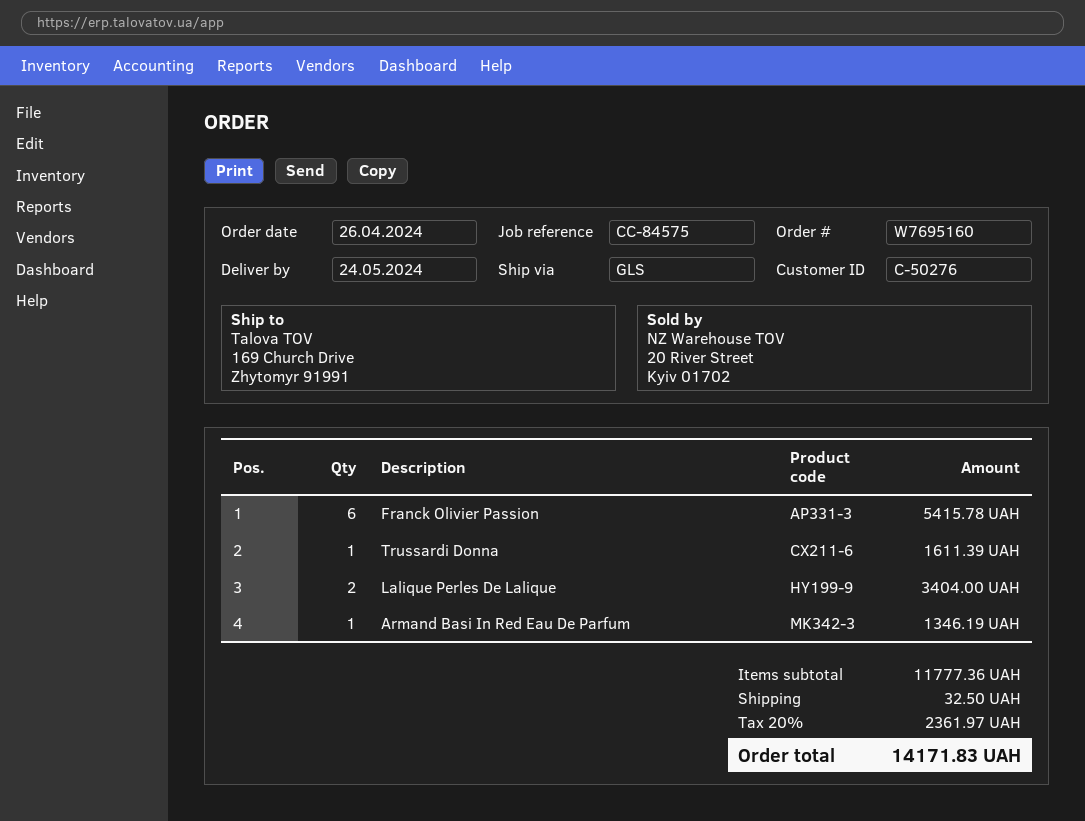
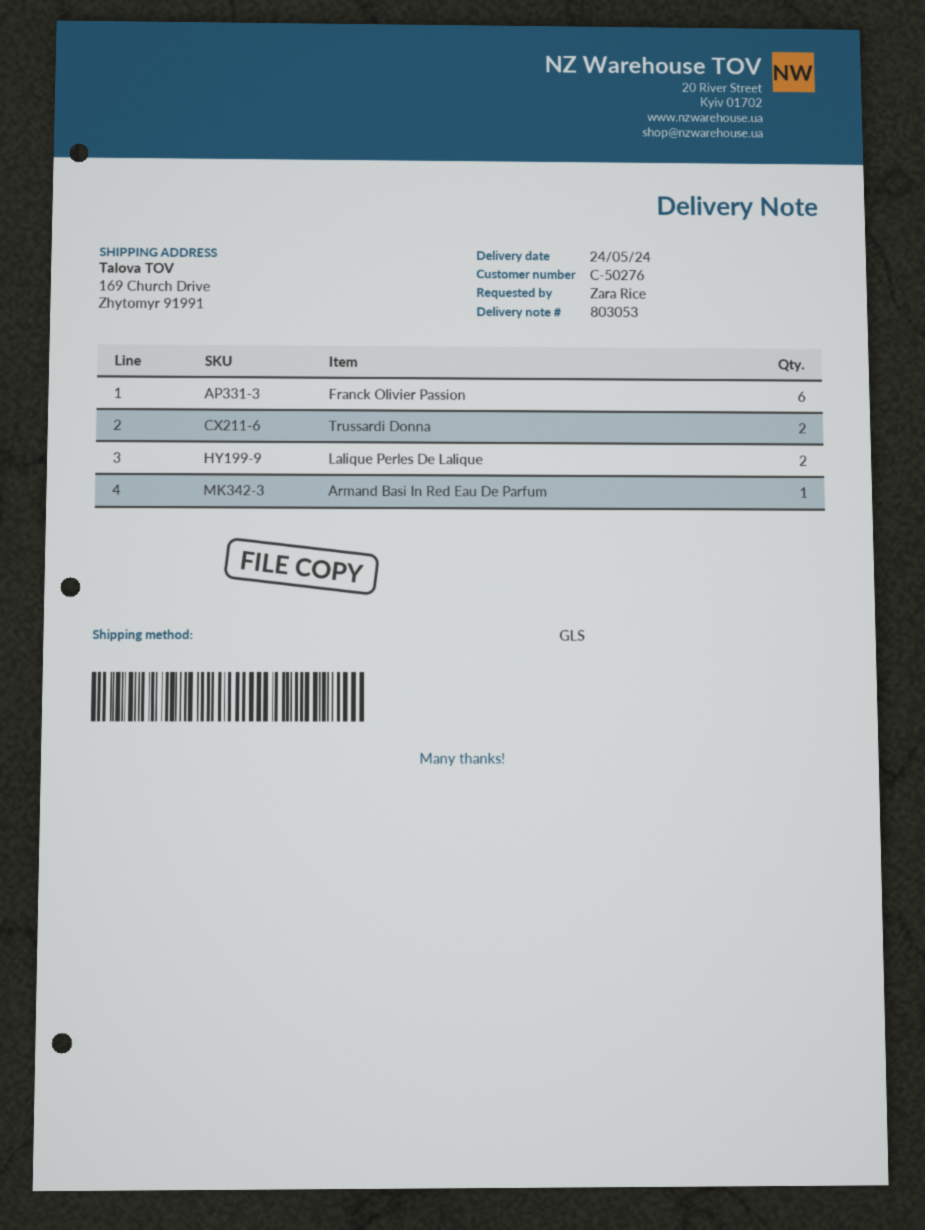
Trussardi Donna: 1 -> 2

